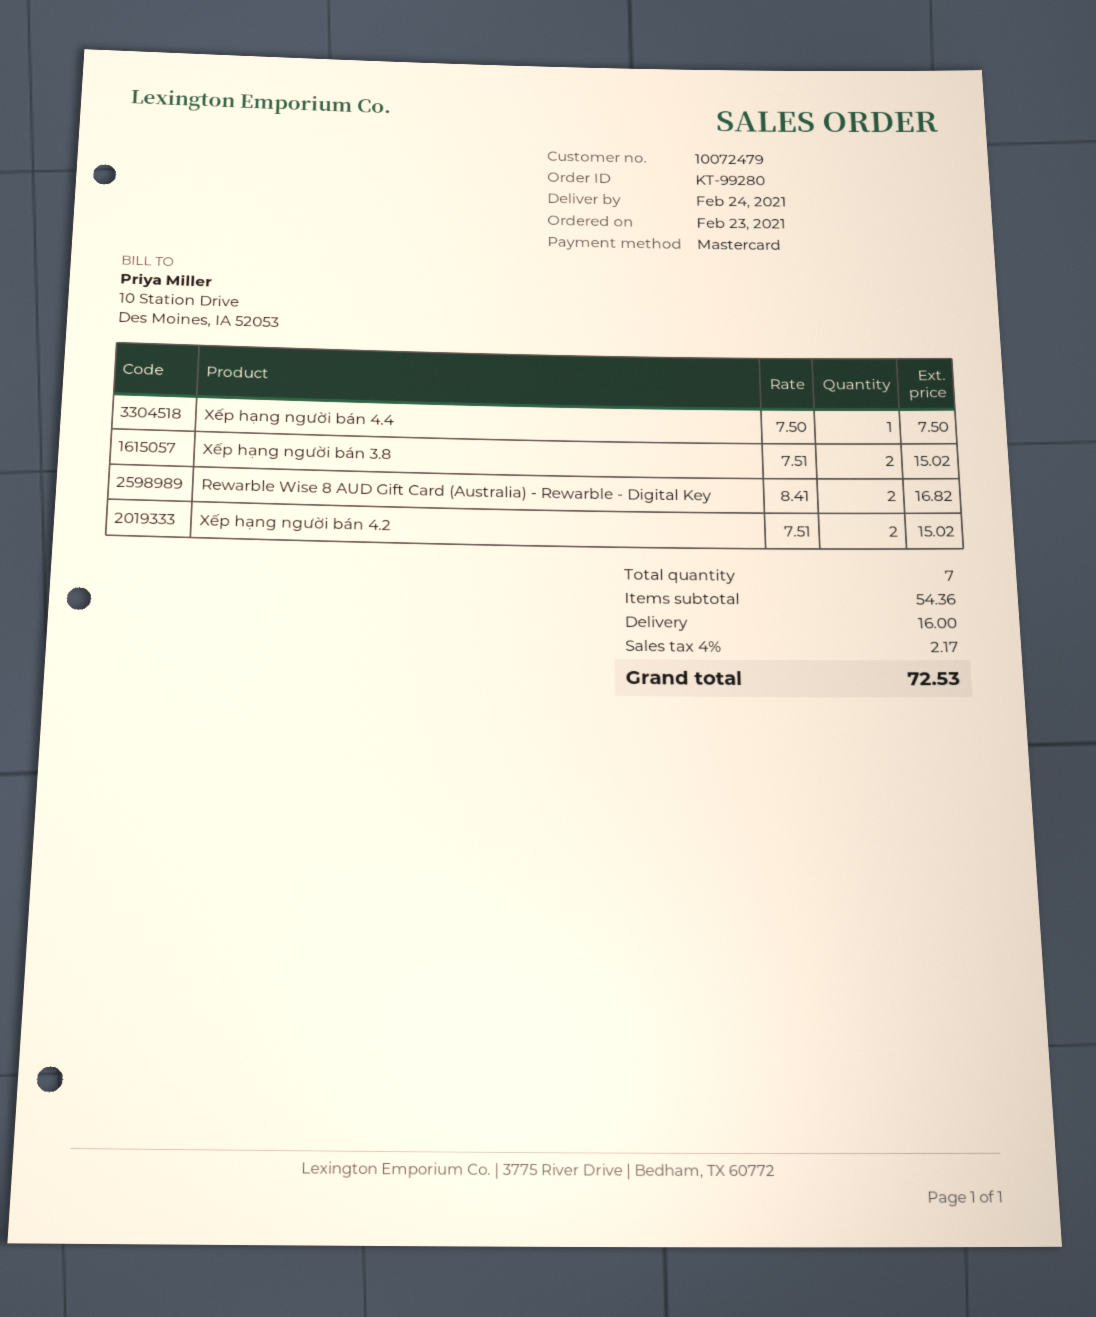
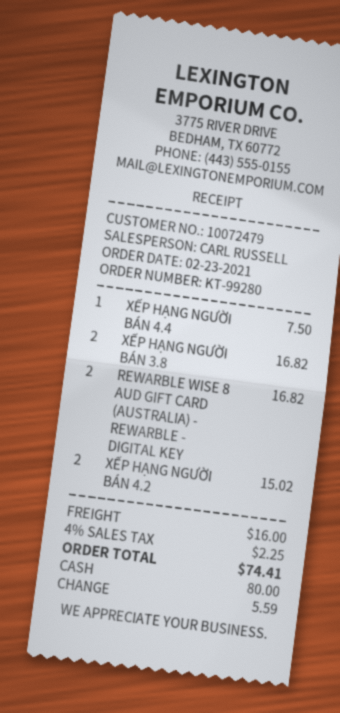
payment method: Mastercard -> cash
Xếp hạng người bán 3.8: 2 for 15.02 -> 2 for 16.82
tax: 4% = 2.17 -> 4% = 2.25
total: 72.53 -> 74.41

